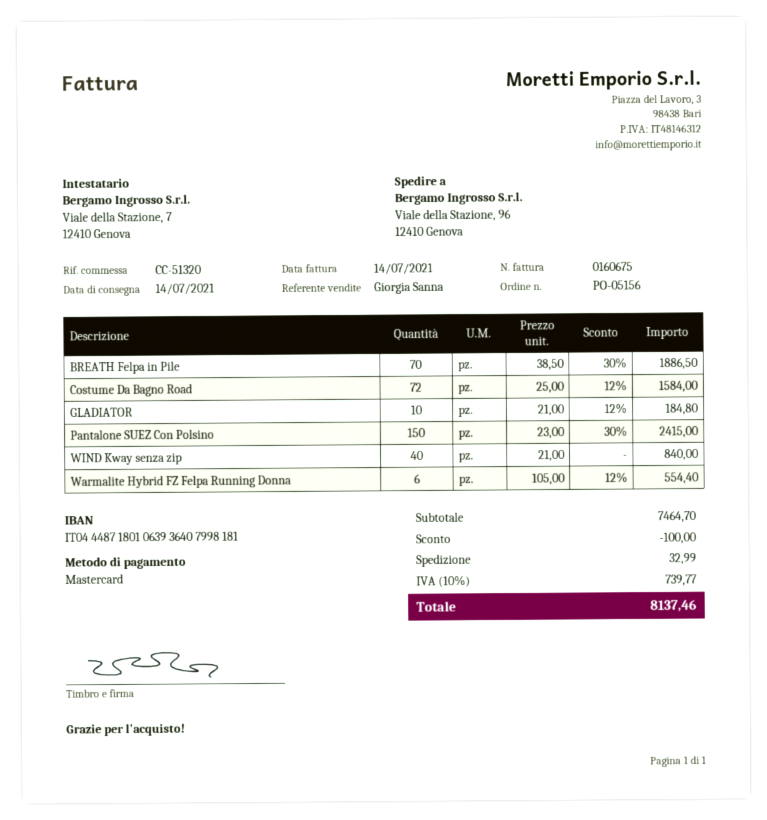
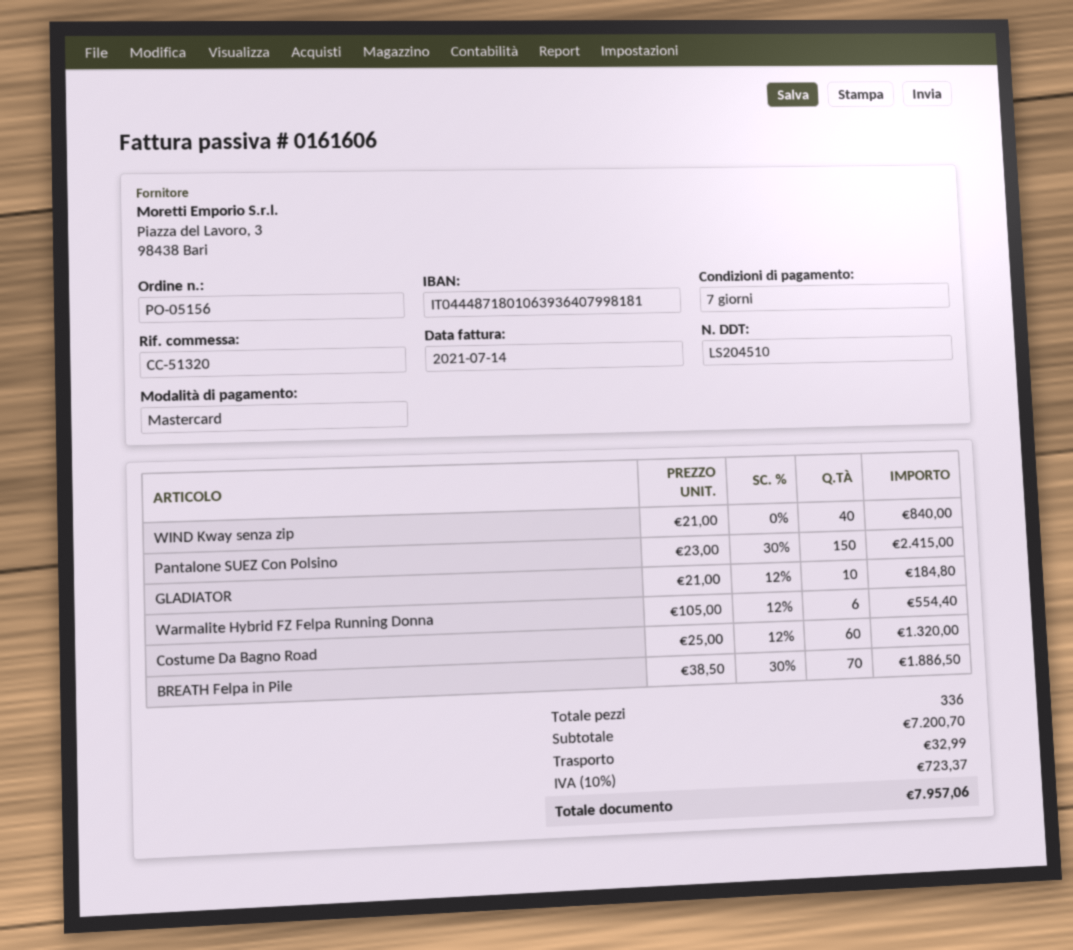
invoice number: 0160675 -> 0161606
Costume Da Bagno Road: 72 x 25.00 - 12% = 1584.00 -> 60 x 25.00 - 12% = 1320.00
subtotal: 7464.70 -> 7200.70
discount: 100.00 -> none
tax: 10% = 739.77 -> 10% = 723.37
total: 8137.46 -> 7957.06

